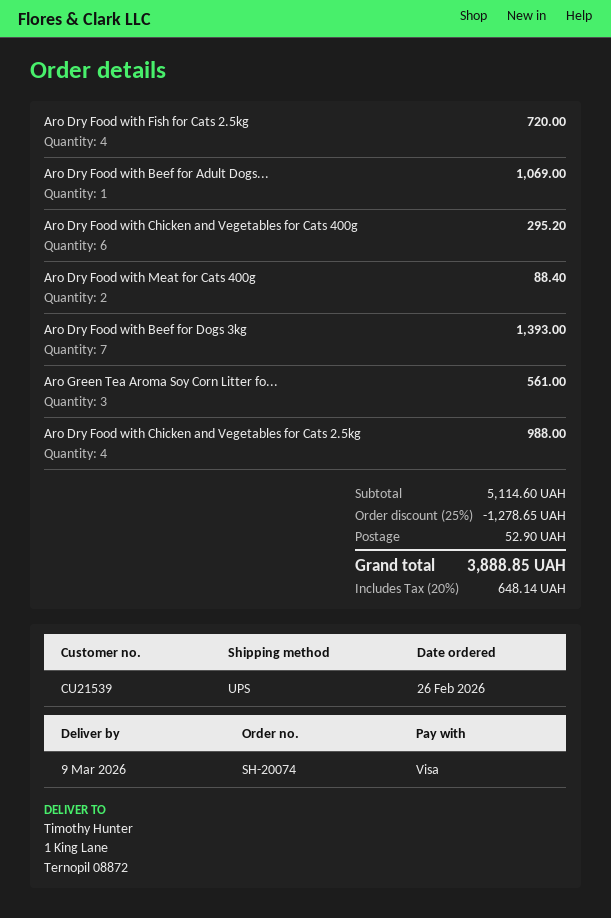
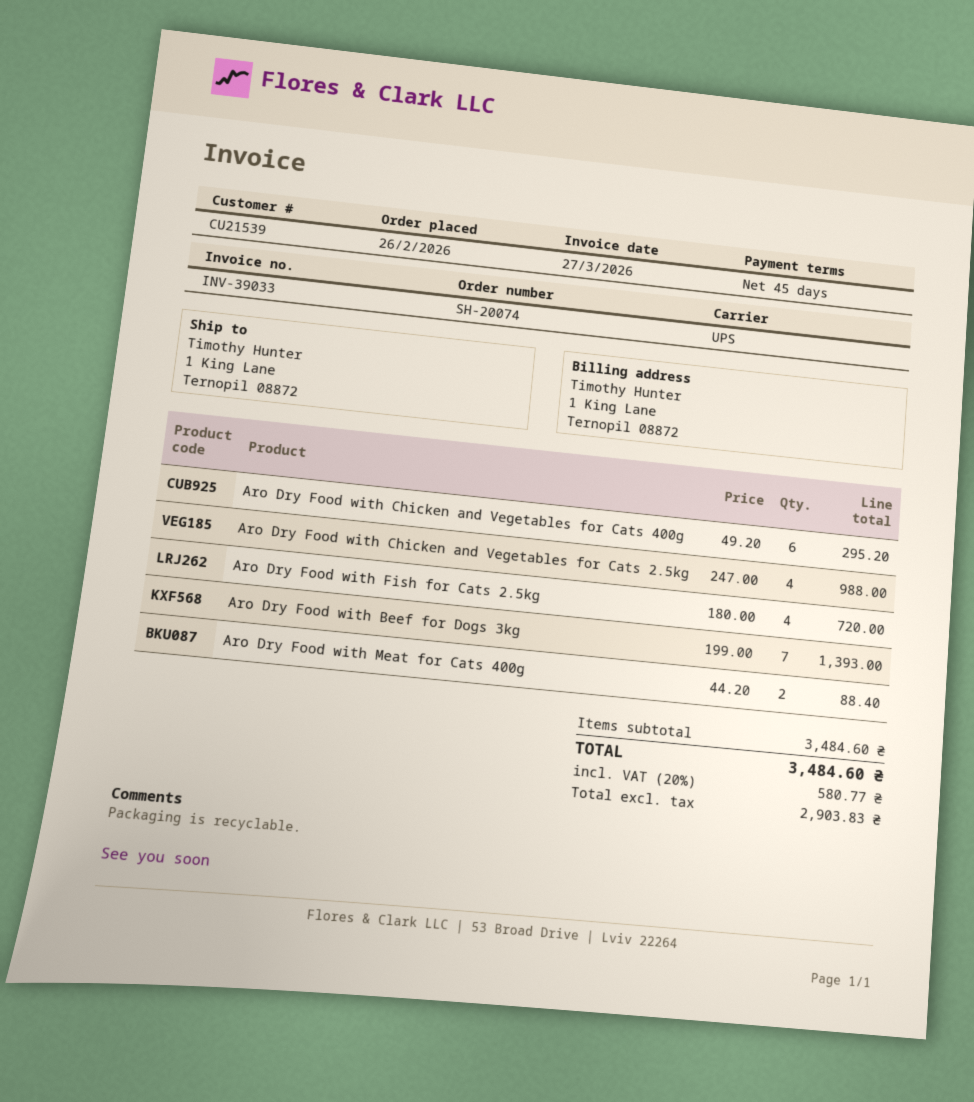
Aro Dry Food with Beef for Adult Dogs...: 1 for 1069.00 -> none
Aro Green Tea Aroma Soy Corn Litter fo...: 3 for 561.00 -> none
subtotal: 5114.60 -> 3484.60
discount: 25% = 1278.65 -> none
shipping: 52.90 -> none
tax: 20% = 648.14 -> 20% = 580.77
total: 3888.85 -> 3484.60

